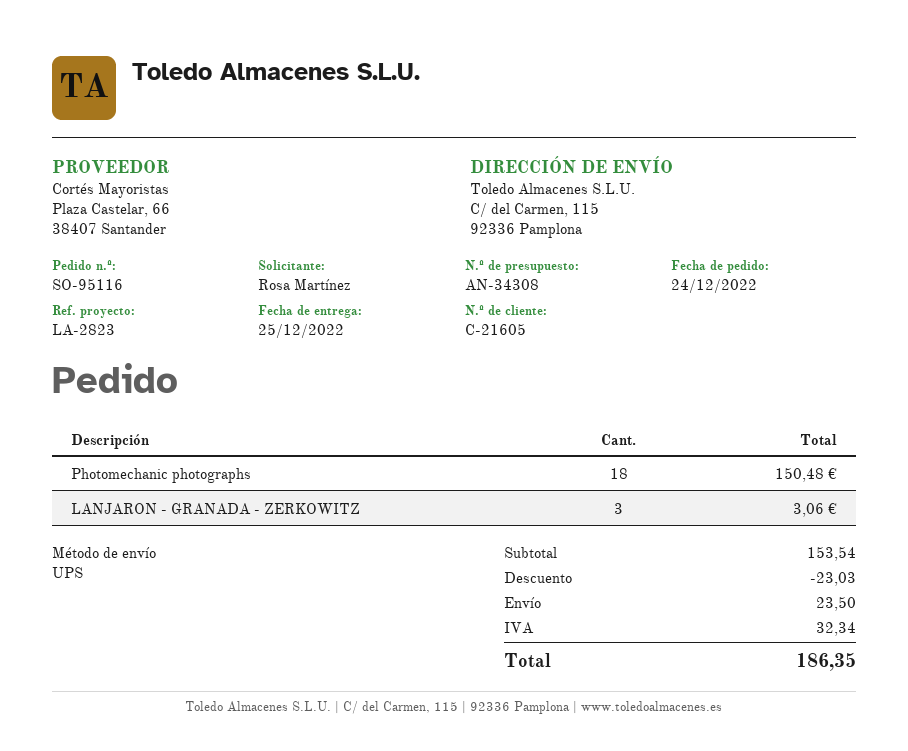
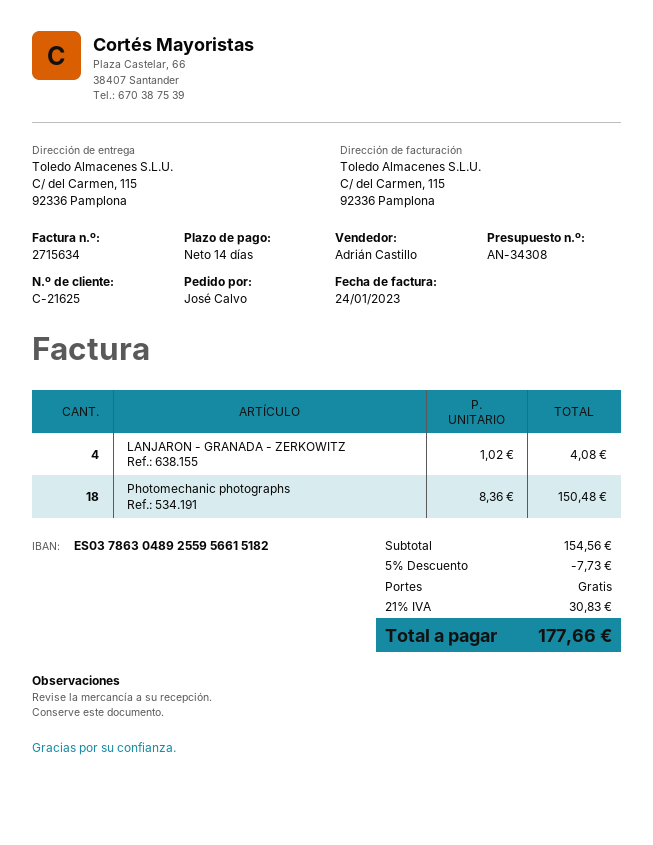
customer number: C-21605 -> C-21625
ordered by: Rosa Martínez -> José Calvo
LANJARON - GRANADA - ZERKOWITZ: 3 for 3.06 -> 4 for 4.08
subtotal: 153.54 -> 154.56
discount: 23.03 -> 7.73
shipping: 23.50 -> 0.00
tax: 32.34 -> 30.83
total: 186.35 -> 177.66

